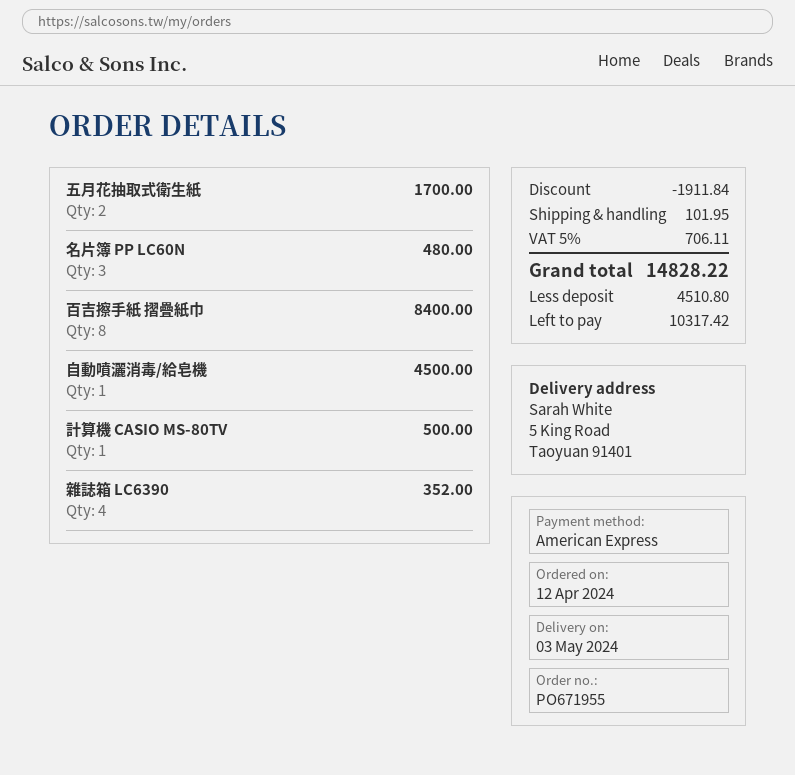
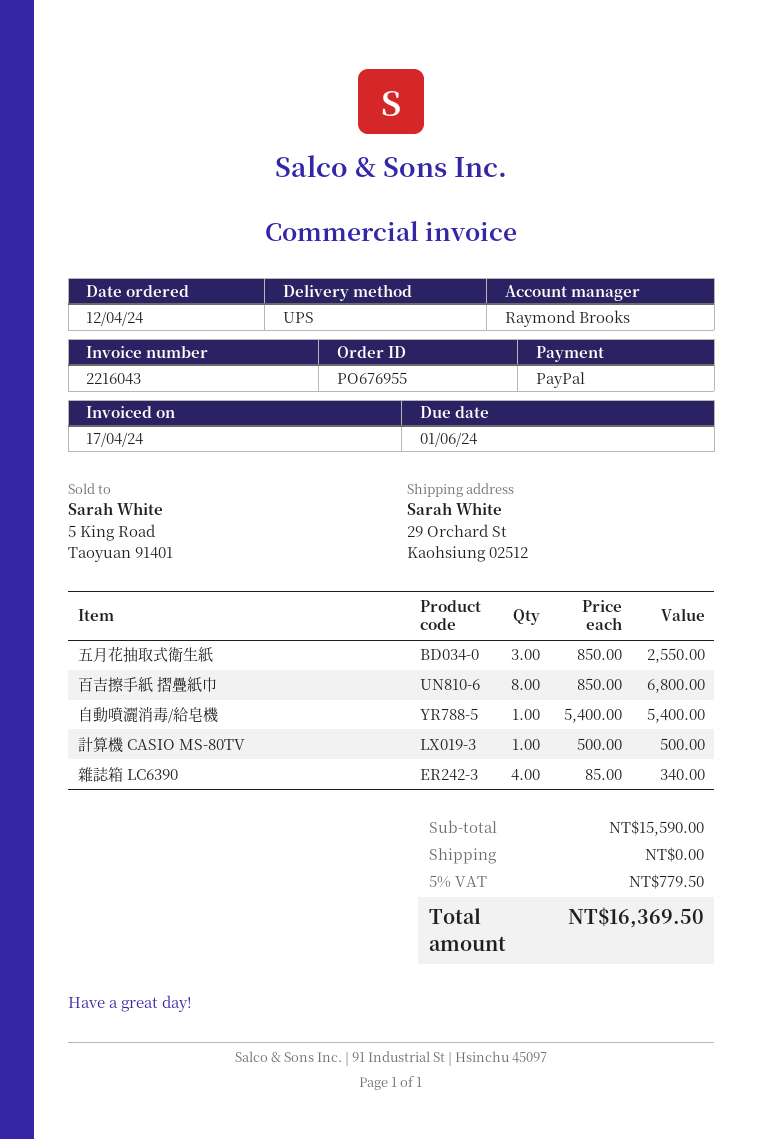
order number: PO671955 -> PO676955
payment method: American Express -> PayPal
ship to: 5 King Road, Taoyuan 91401 -> 29 Orchard St, Kaohsiung 02512
五月花抽取式衛生紙: 2 for 1700.00 -> 3 for 2550.00
名片簿 PP LC60N: 3 for 480.00 -> none
百吉擦手紙 摺疊紙巾: 8 for 8400.00 -> 8 for 6800.00
自動噴灑消毒/給皂機: 1 for 4500.00 -> 1 for 5400.00
雜誌箱 LC6390: 4 for 352.00 -> 4 for 340.00
discount: 1911.84 -> none
shipping: 101.95 -> 0.00
tax: 5% = 706.11 -> 5% = 779.50
total: 14828.22 -> 16369.50

